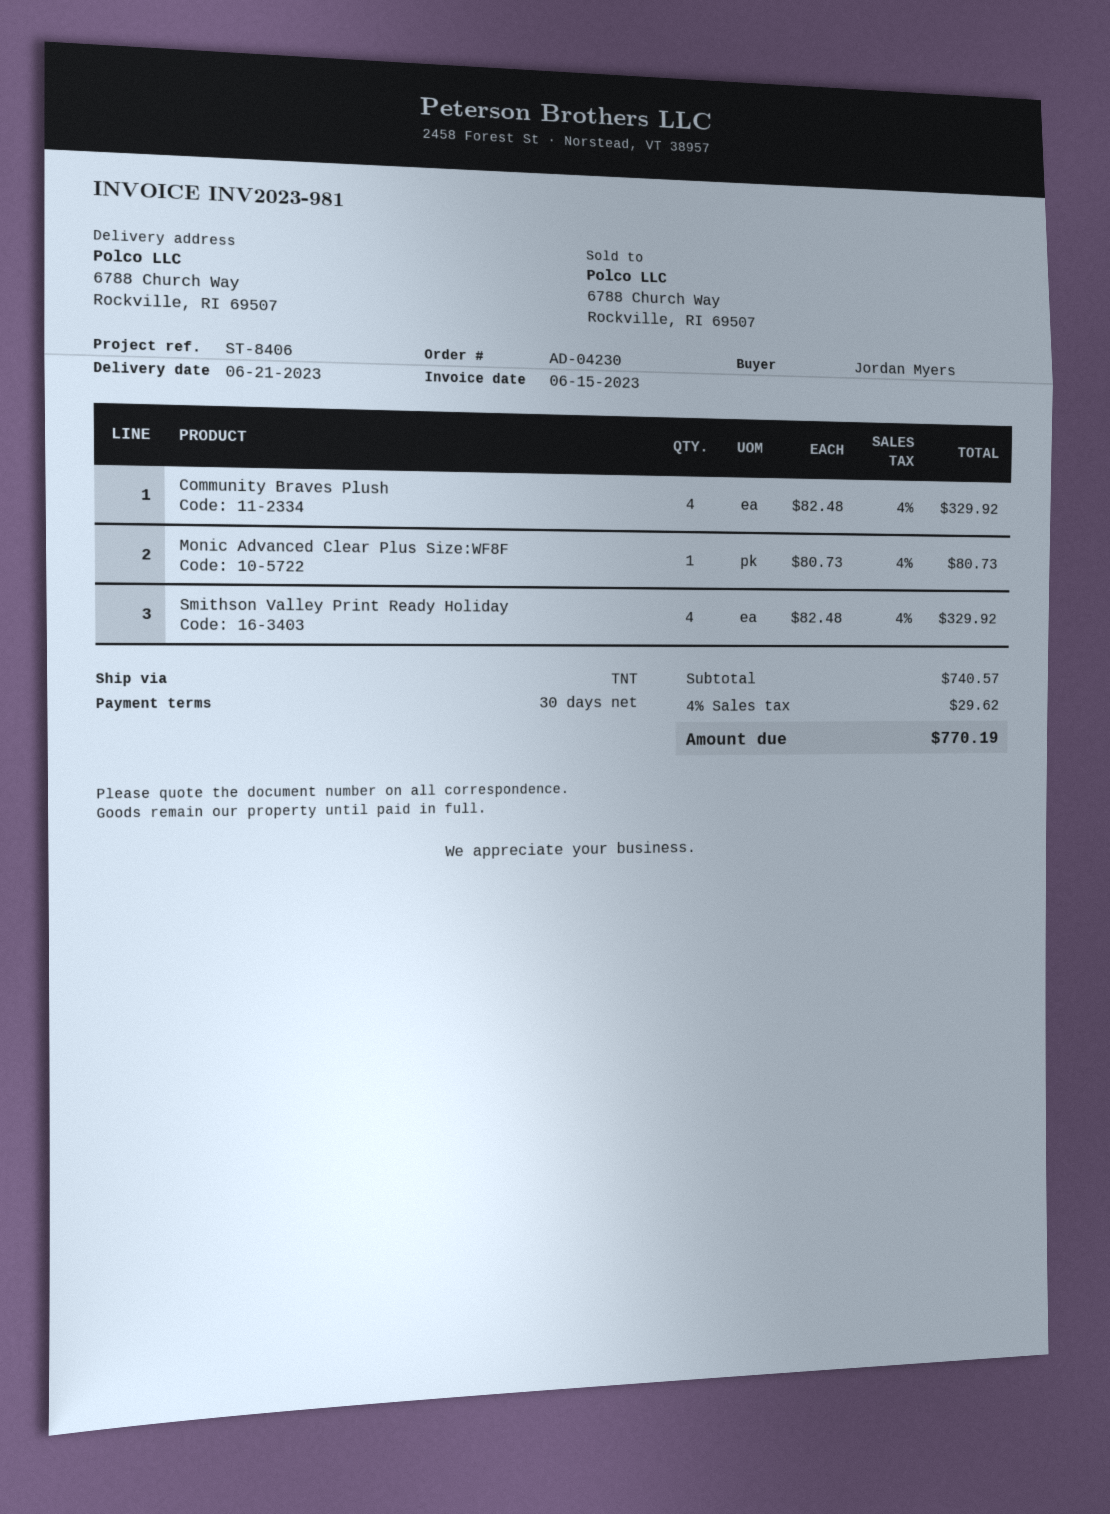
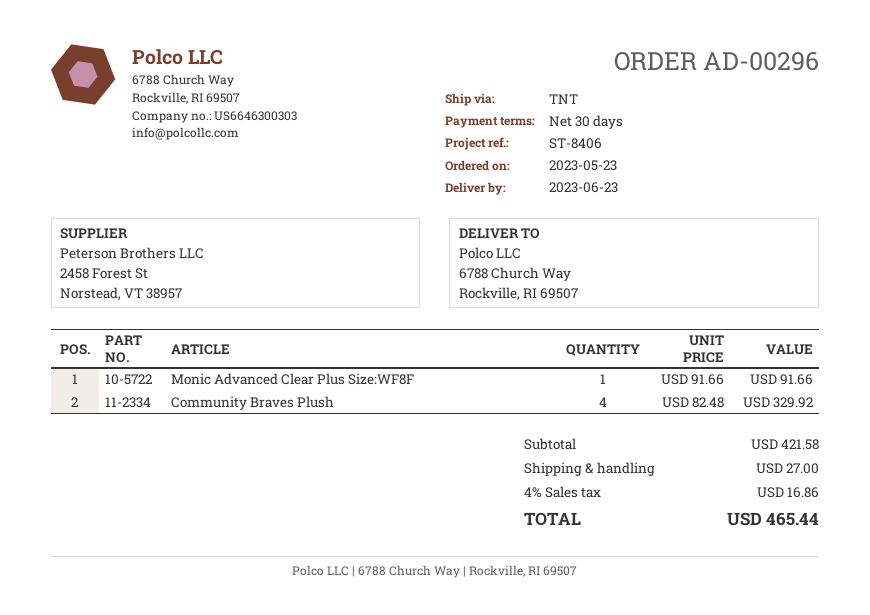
order number: AD-04230 -> AD-00296
delivery date: 2023-06-21 -> 2023-06-23
Monic Advanced Clear Plus Size:WF8F: 1 x 80.73 = 80.73 -> 1 x 91.66 = 91.66
Smithson Valley Print Ready Holiday: 4 x 82.48 = 329.92 -> none
subtotal: 740.57 -> 421.58
shipping: none -> 27.00
tax: 4% = 29.62 -> 4% = 16.86
total: 770.19 -> 465.44

